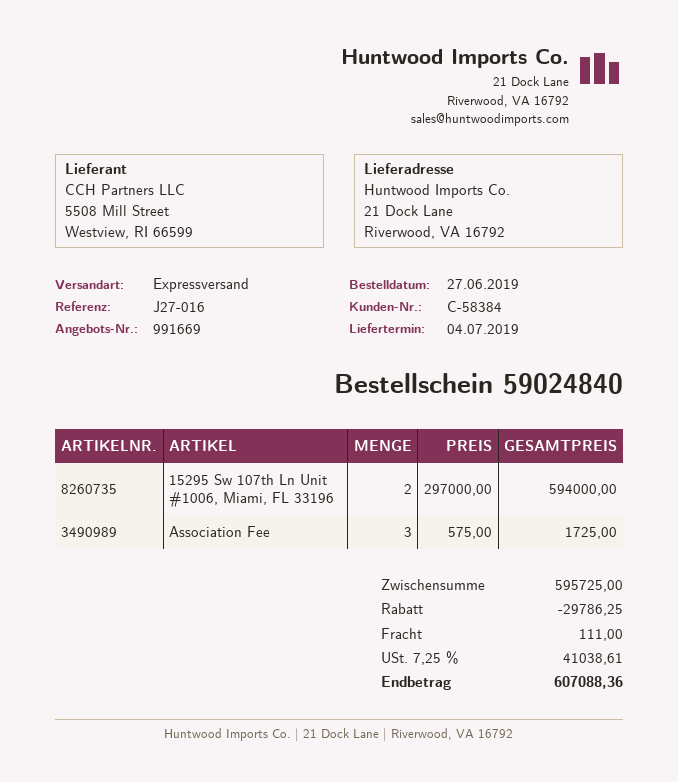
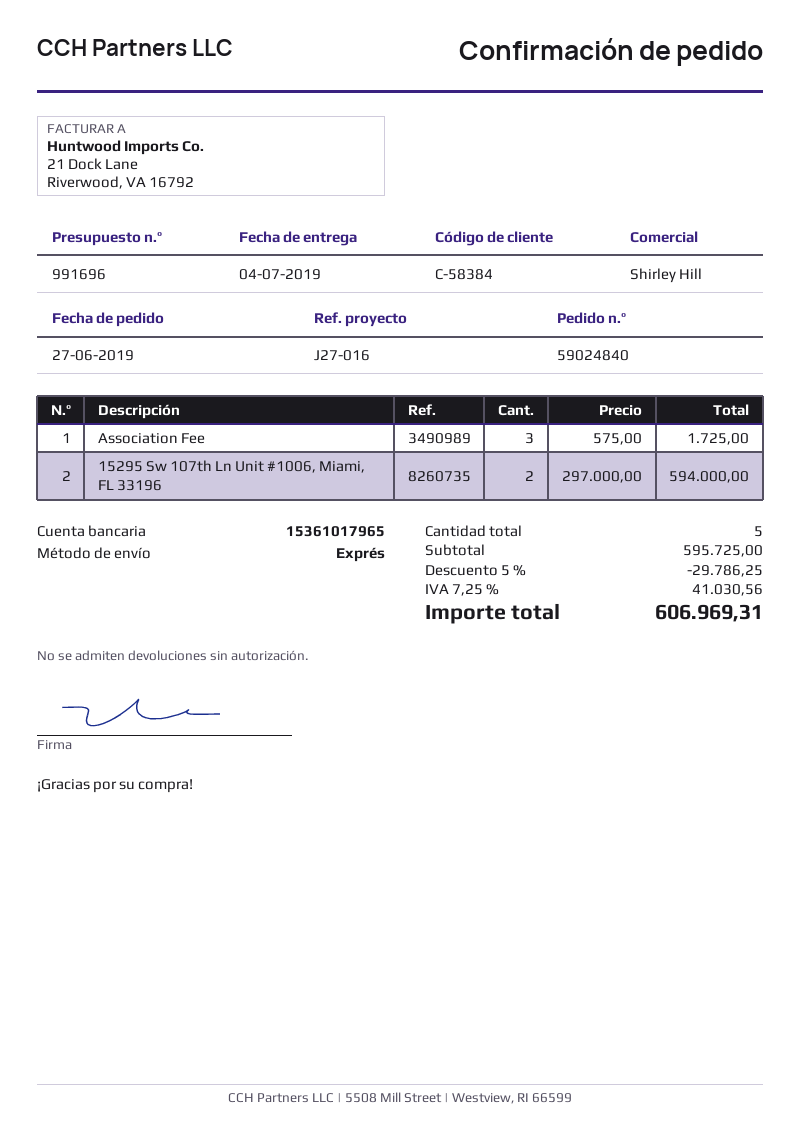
quote number: 991669 -> 991696
shipping: 111.00 -> none
tax: 7.25% = 41038.61 -> 7.25% = 41030.56
total: 607088.36 -> 606969.31

